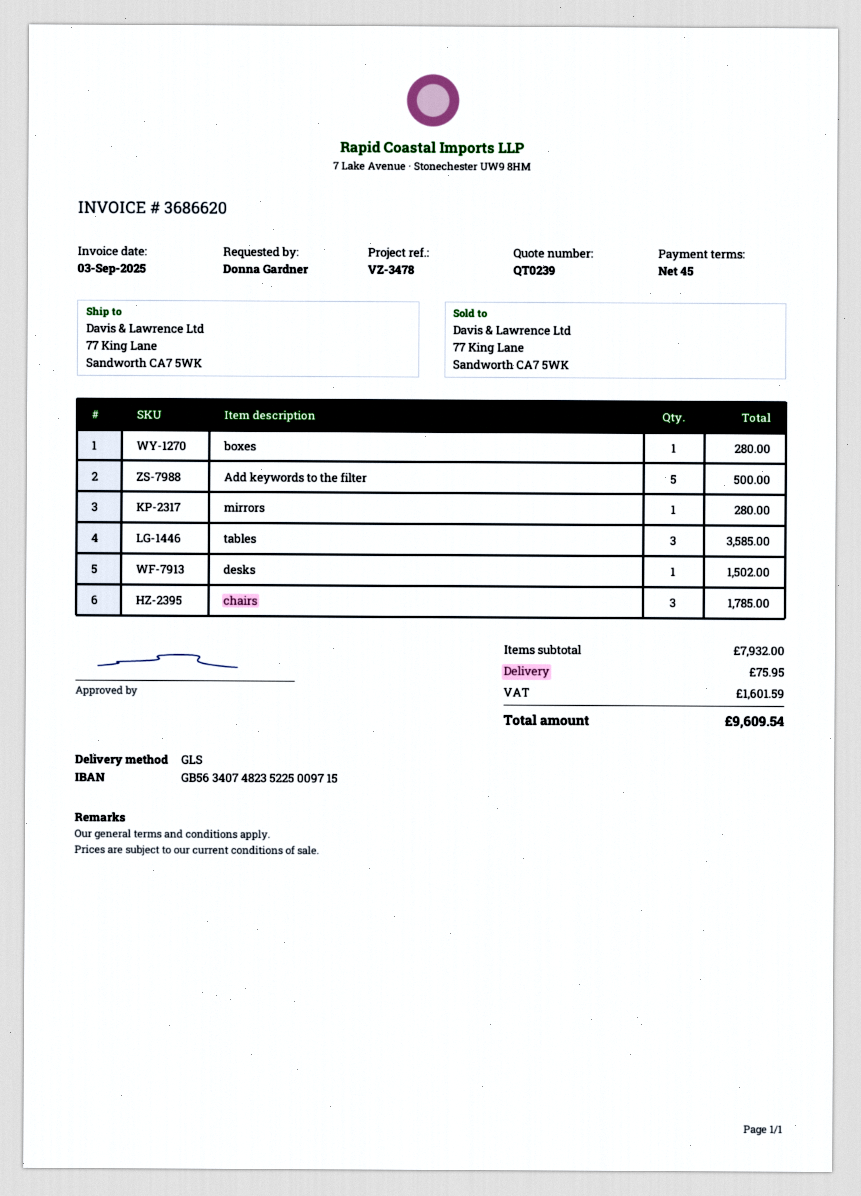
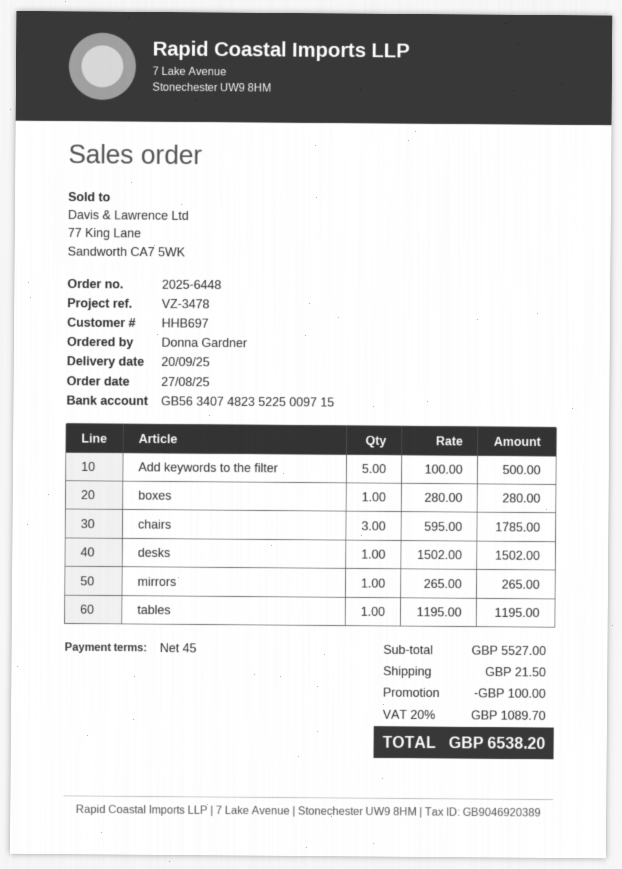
mirrors: 1 for 280.00 -> 1 for 265.00
tables: 3 for 3585.00 -> 1 for 1195.00
subtotal: 7932.00 -> 5527.00
discount: none -> 100.00
shipping: 75.95 -> 21.50
tax: 1601.59 -> 1089.70
total: 9609.54 -> 6538.20

